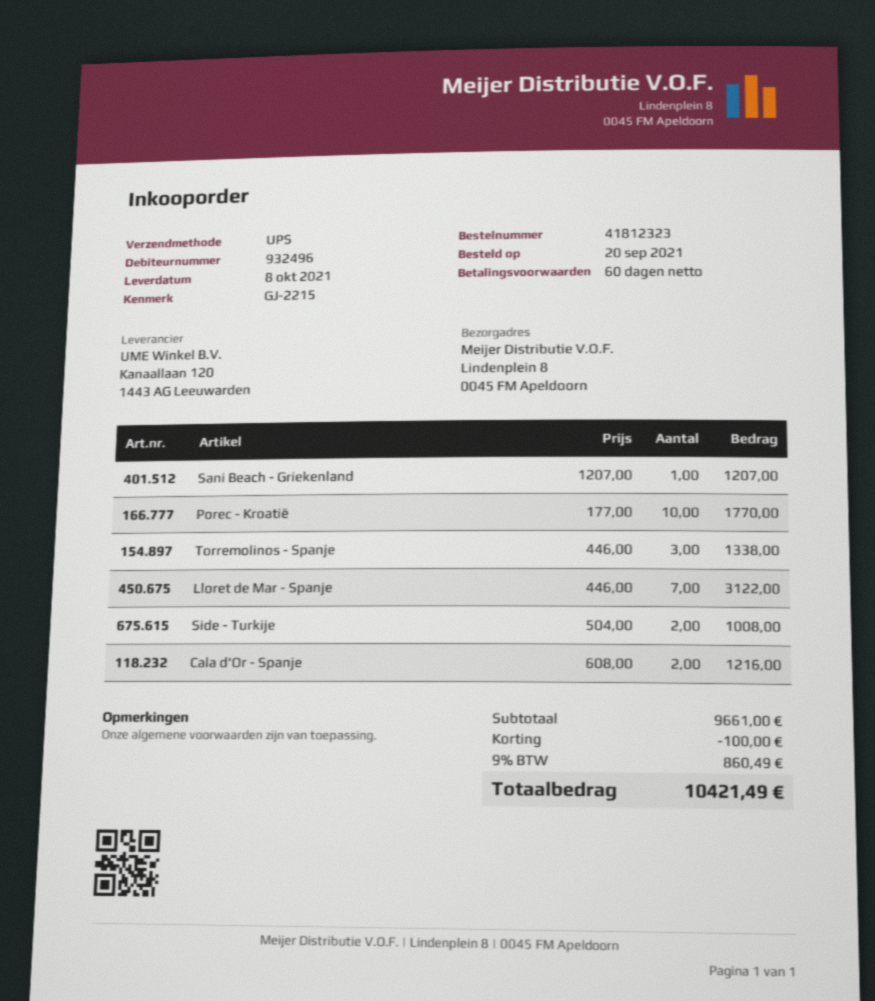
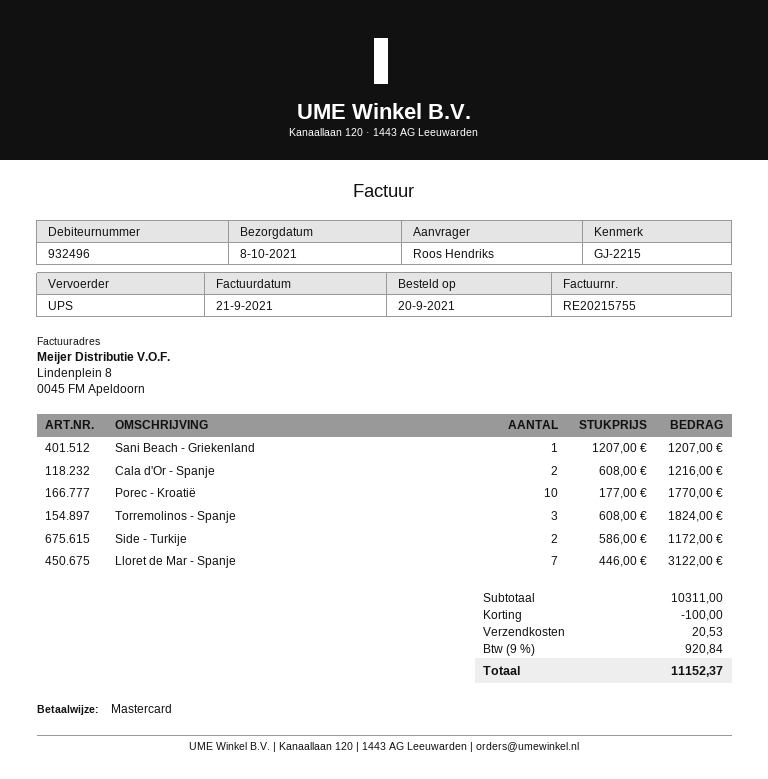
Torremolinos - Spanje: 3 x 446.00 = 1338.00 -> 3 x 608.00 = 1824.00
Side - Turkije: 2 x 504.00 = 1008.00 -> 2 x 586.00 = 1172.00
subtotal: 9661.00 -> 10311.00
shipping: none -> 20.53
tax: 9% = 860.49 -> 9% = 920.84
total: 10421.49 -> 11152.37

